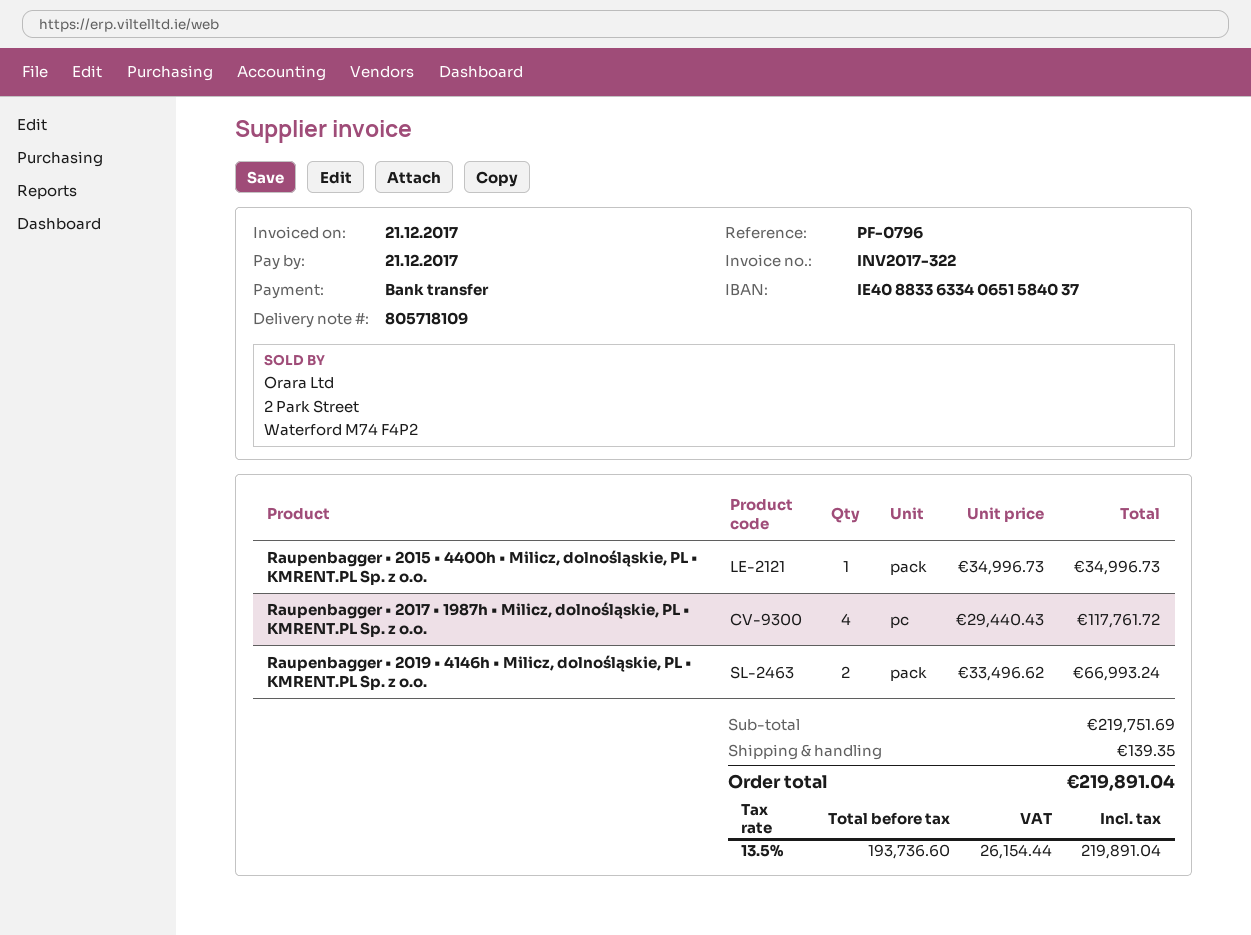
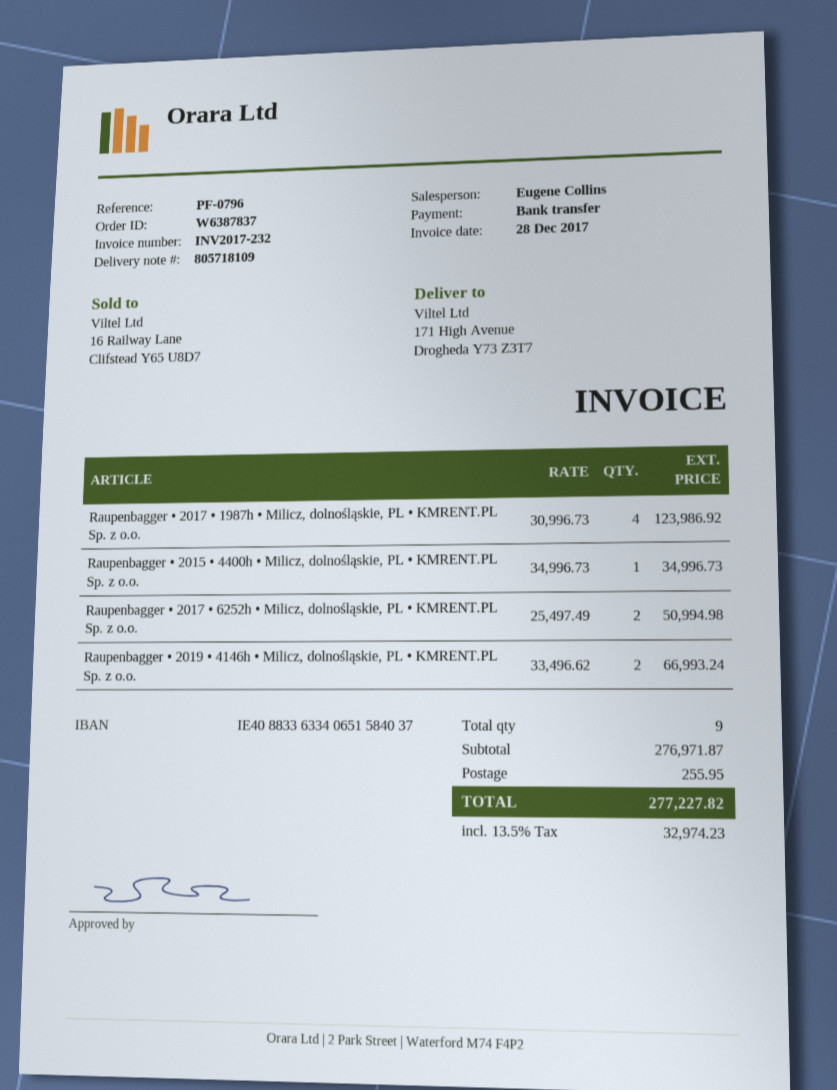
invoice number: INV2017-322 -> INV2017-232
invoice date: 2017-12-21 -> 2017-12-28
Raupenbagger • 2017 • 1987h • Milicz, dolnośląskie, PL • KMRENT.PL Sp. z o.o.: 4 x 29440.43 = 117761.72 -> 4 x 30996.73 = 123986.92
Raupenbagger • 2017 • 6252h • Milicz, dolnośląskie, PL • KMRENT.PL Sp. z o.o.: none -> 2 x 25497.49 = 50994.98
subtotal: 219751.69 -> 276971.87
shipping: 139.35 -> 255.95
tax: 13.5% = 26154.44 -> 13.5% = 32974.23
total: 219891.04 -> 277227.82

